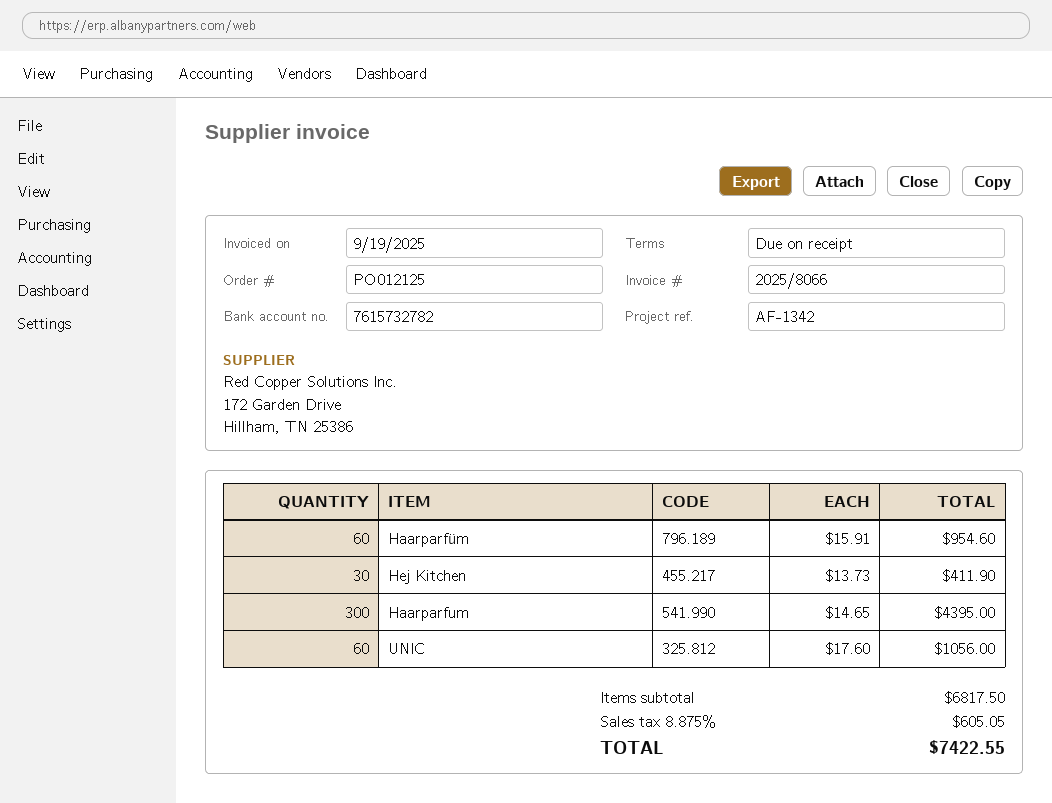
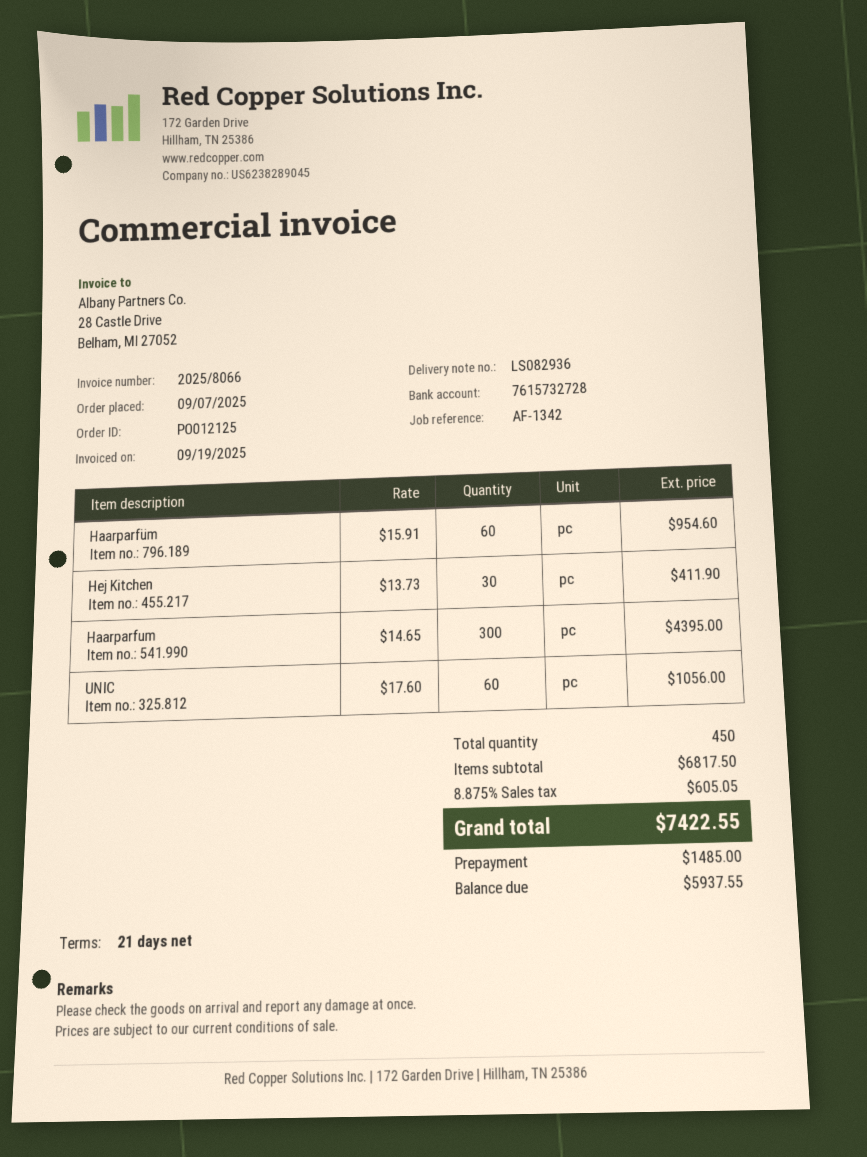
payment terms: on receipt -> 21 days
bank account: 7615732782 -> 7615732728

